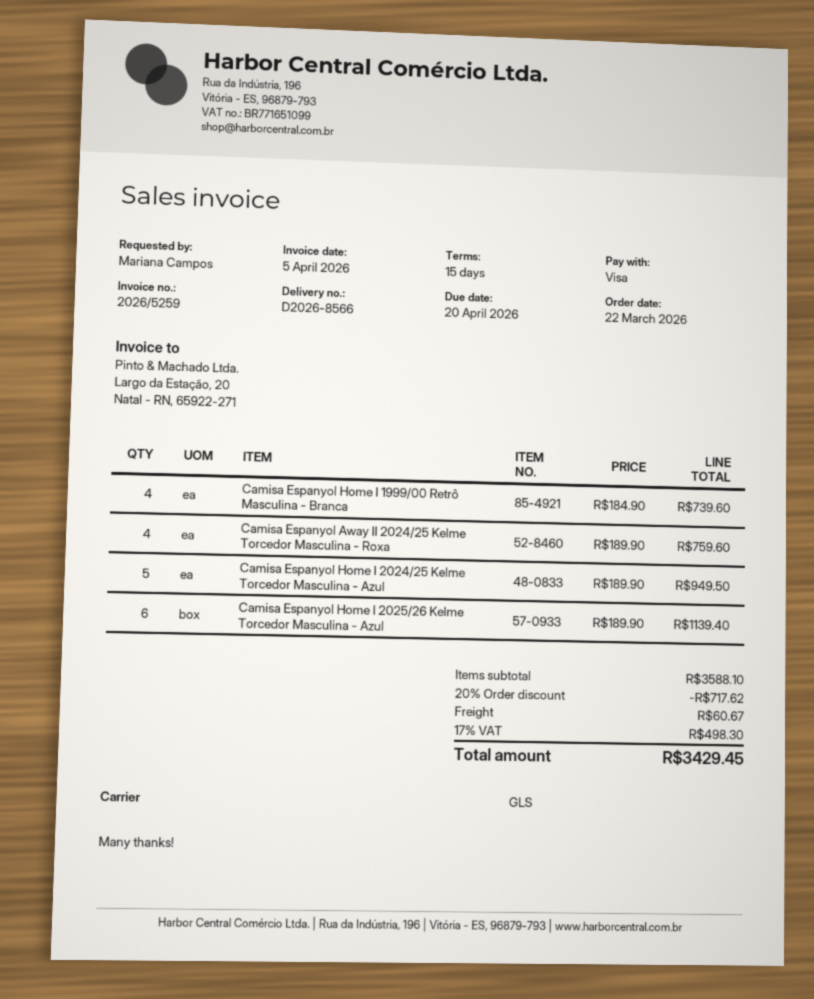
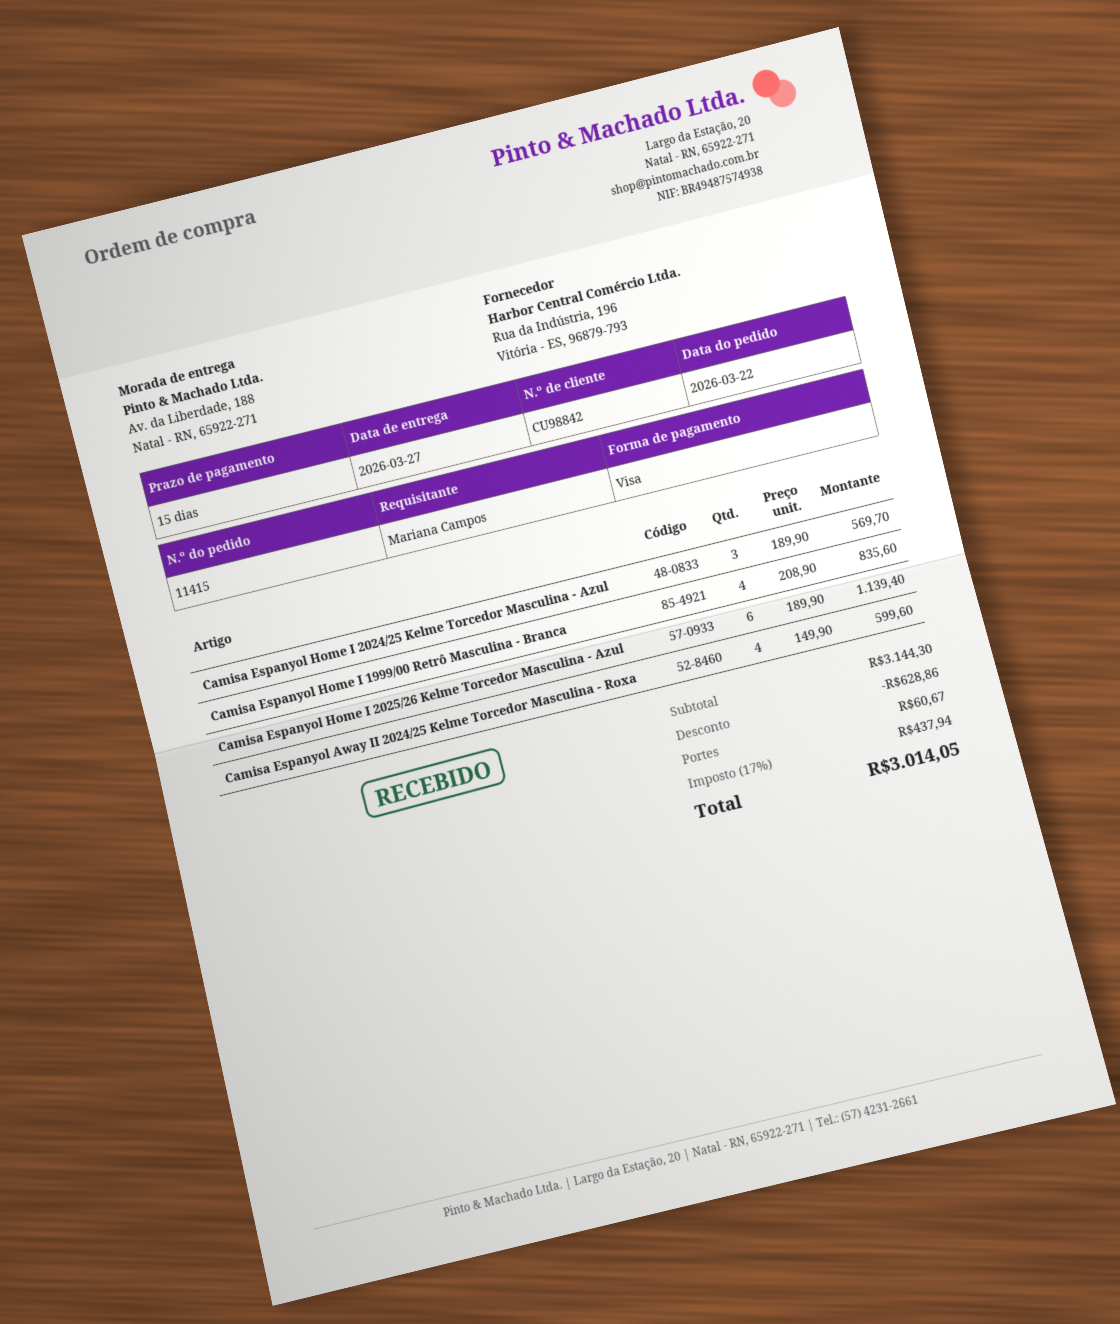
Camisa Espanyol Home I 1999/00 Retrô Masculina - Branca: 4 x 184.90 = 739.60 -> 4 x 208.90 = 835.60
Camisa Espanyol Away II 2024/25 Kelme Torcedor Masculina - Roxa: 4 x 189.90 = 759.60 -> 4 x 149.90 = 599.60
Camisa Espanyol Home I 2024/25 Kelme Torcedor Masculina - Azul: 5 x 189.90 = 949.50 -> 3 x 189.90 = 569.70
subtotal: 3588.10 -> 3144.30
discount: 717.62 -> 628.86
tax: 17% = 498.30 -> 17% = 437.94
total: 3429.45 -> 3014.05

